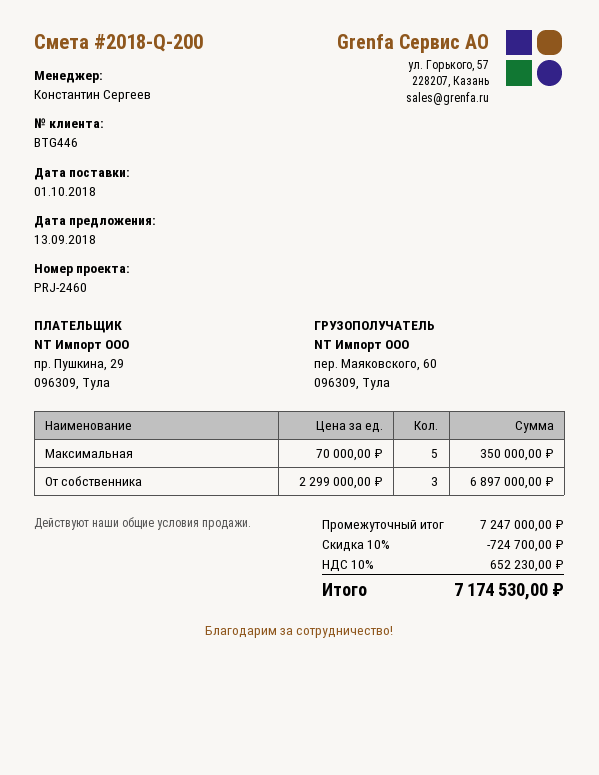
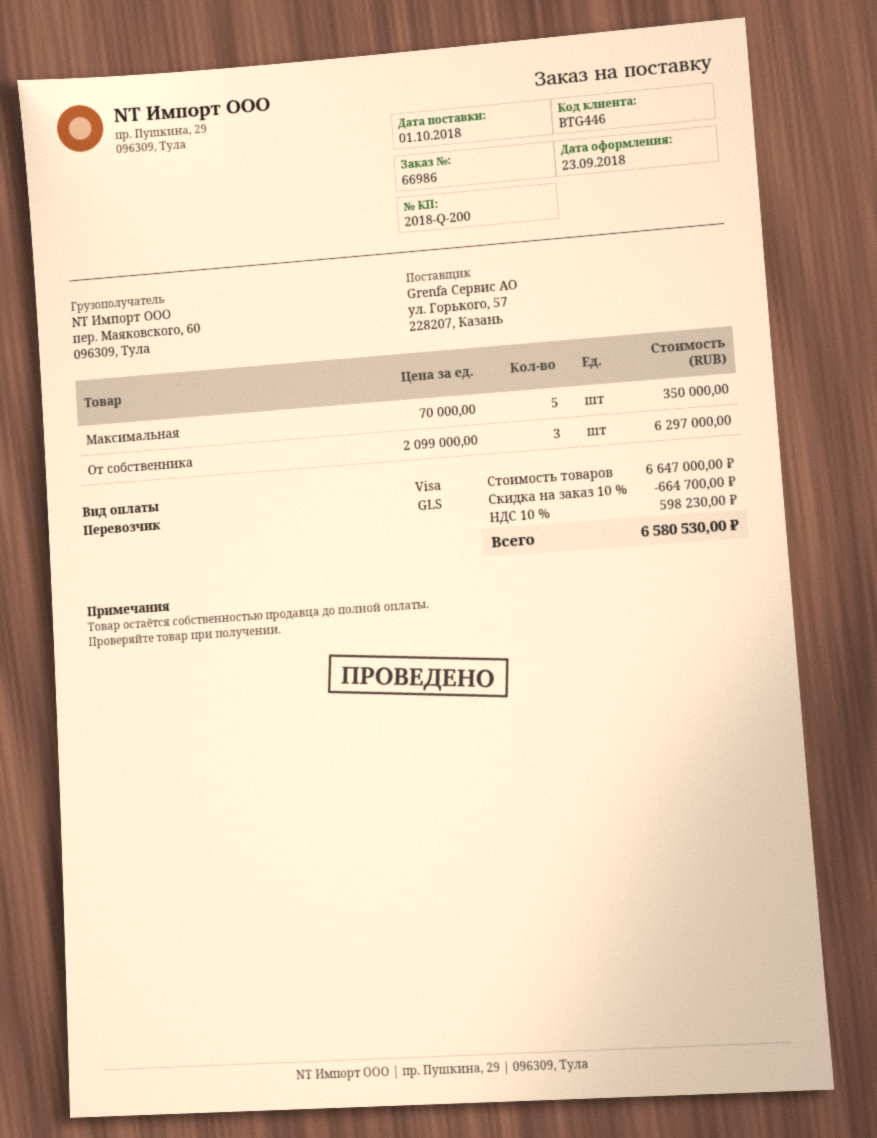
От собственника: 3 x 2299000.00 = 6897000.00 -> 3 x 2099000.00 = 6297000.00
subtotal: 7247000.00 -> 6647000.00
discount: 10% = 724700.00 -> 10% = 664700.00
tax: 10% = 652230.00 -> 10% = 598230.00
total: 7174530.00 -> 6580530.00

